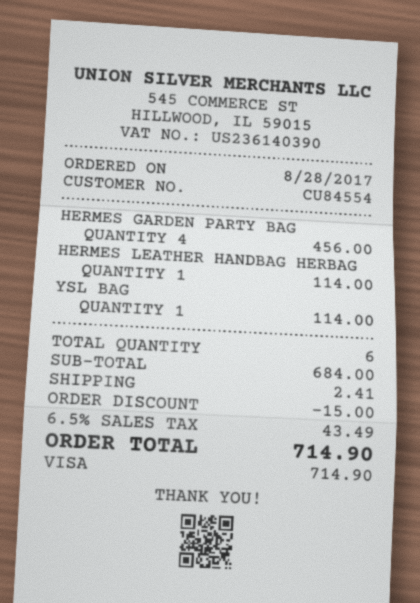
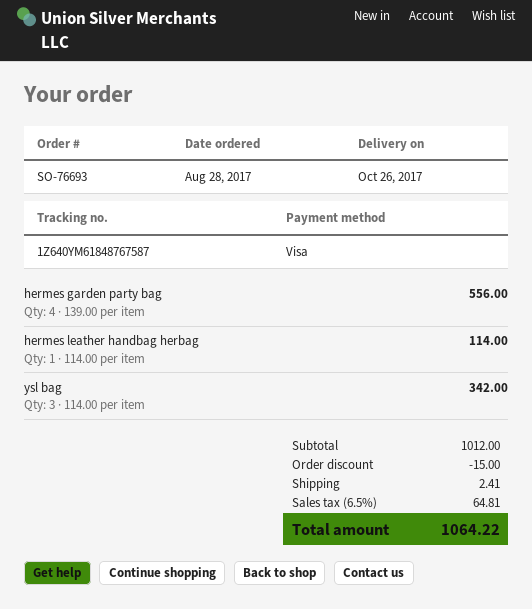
HERMES GARDEN PARTY BAG: 4 for 456.00 -> 4 for 556.00
YSL BAG: 1 for 114.00 -> 3 for 342.00
subtotal: 684.00 -> 1012.00
tax: 6.5% = 43.49 -> 6.5% = 64.81
total: 714.90 -> 1064.22

